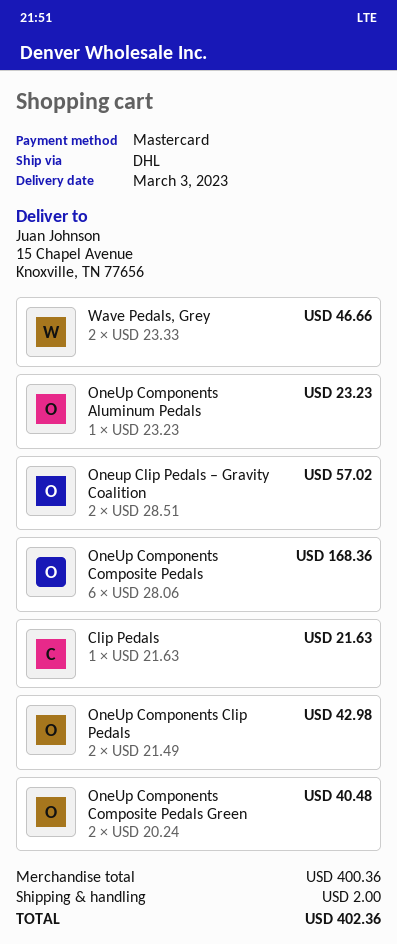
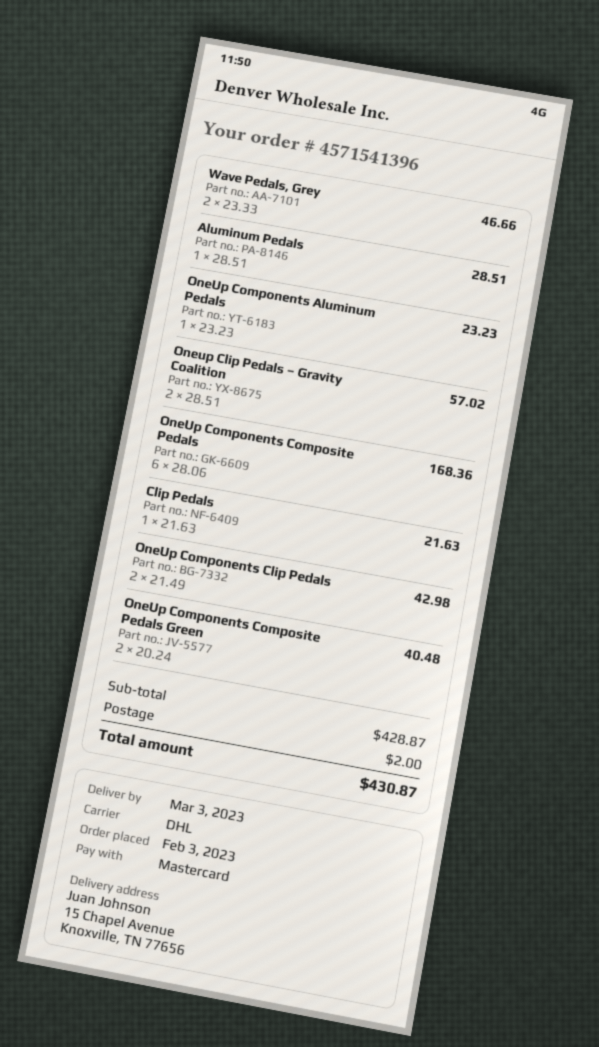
Aluminum Pedals: none -> 1 x 28.51 = 28.51
subtotal: 400.36 -> 428.87
total: 402.36 -> 430.87

